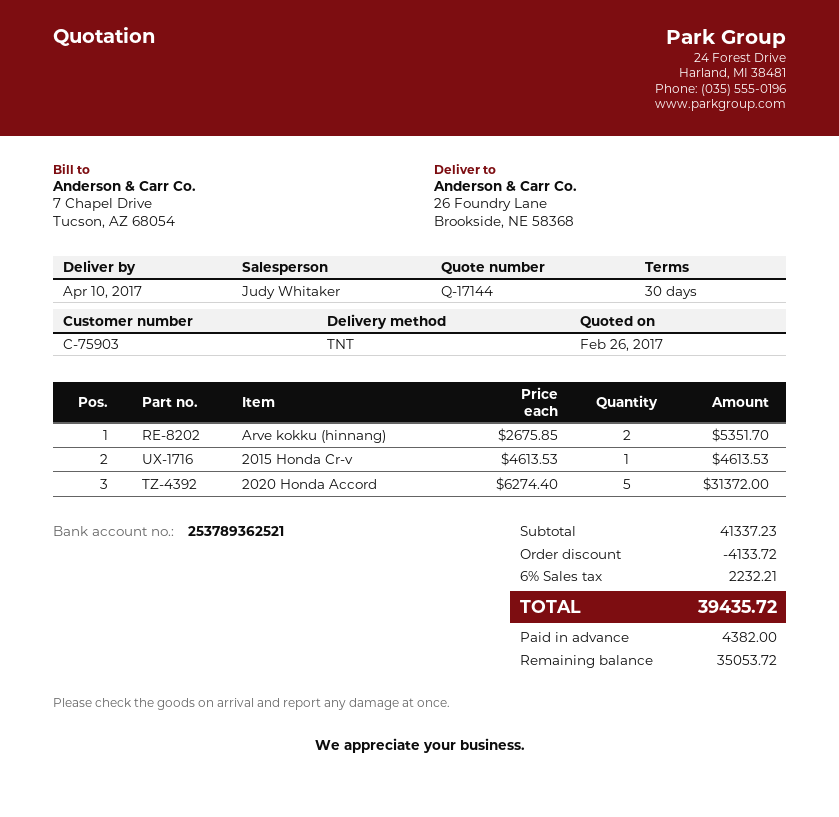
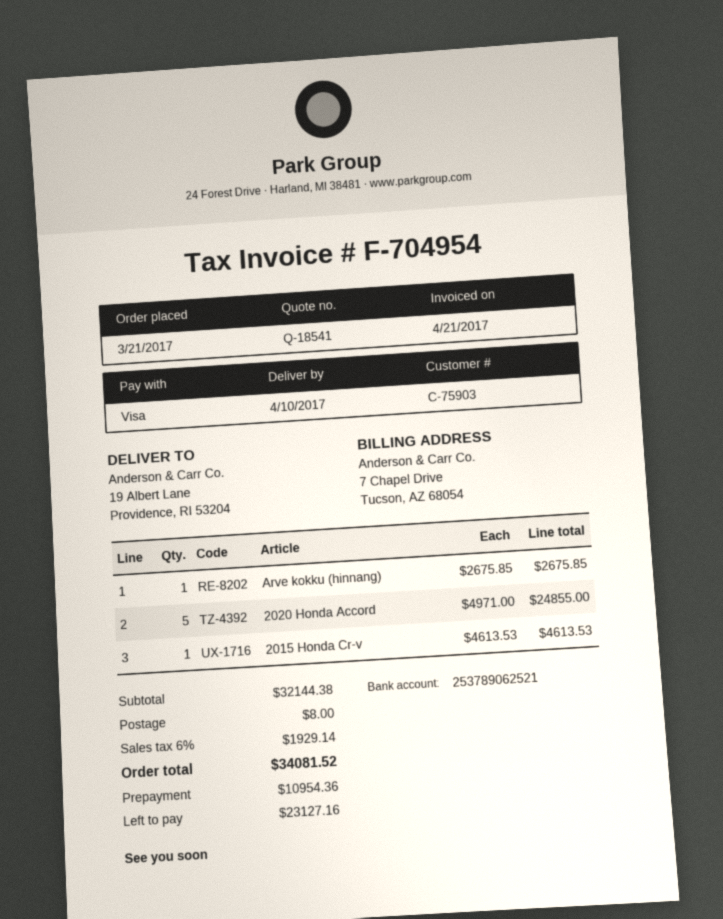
quote number: Q-17144 -> Q-18541
bank account: 253789362521 -> 253789062521
ship to: 26 Foundry Lane, Brookside, NE 58368 -> 19 Albert Lane, Providence, RI 53204
Arve kokku (hinnang): 2 x 2675.85 = 5351.70 -> 1 x 2675.85 = 2675.85
2020 Honda Accord: 5 x 6274.40 = 31372.00 -> 5 x 4971.00 = 24855.00
subtotal: 41337.23 -> 32144.38
discount: 4133.72 -> none
shipping: none -> 8.00
tax: 6% = 2232.21 -> 6% = 1929.14
total: 39435.72 -> 34081.52
deposit: 4382.00 -> 10954.36
balance: 35053.72 -> 23127.16

